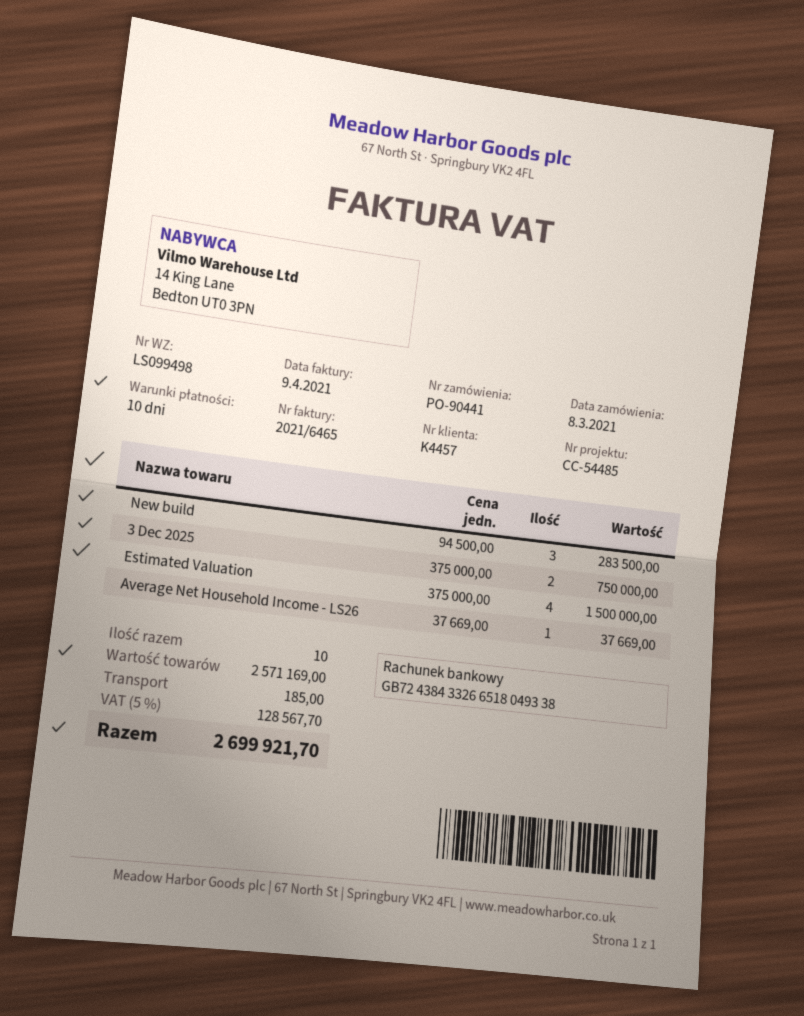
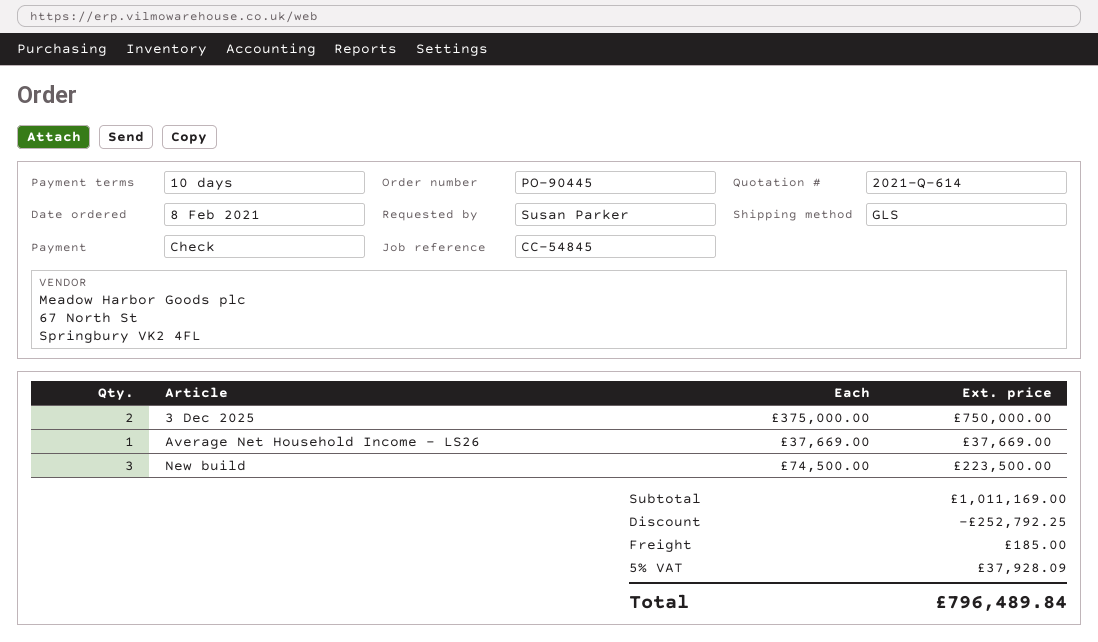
order number: PO-90441 -> PO-90445
order date: 2021-03-08 -> 2021-02-08
reference: CC-54485 -> CC-54845
New build: 3 x 94500.00 = 283500.00 -> 3 x 74500.00 = 223500.00
Estimated Valuation: 4 x 375000.00 = 1500000.00 -> none
subtotal: 2571169.00 -> 1011169.00
discount: none -> 252792.25
tax: 5% = 128567.70 -> 5% = 37928.09
total: 2699921.70 -> 796489.84

